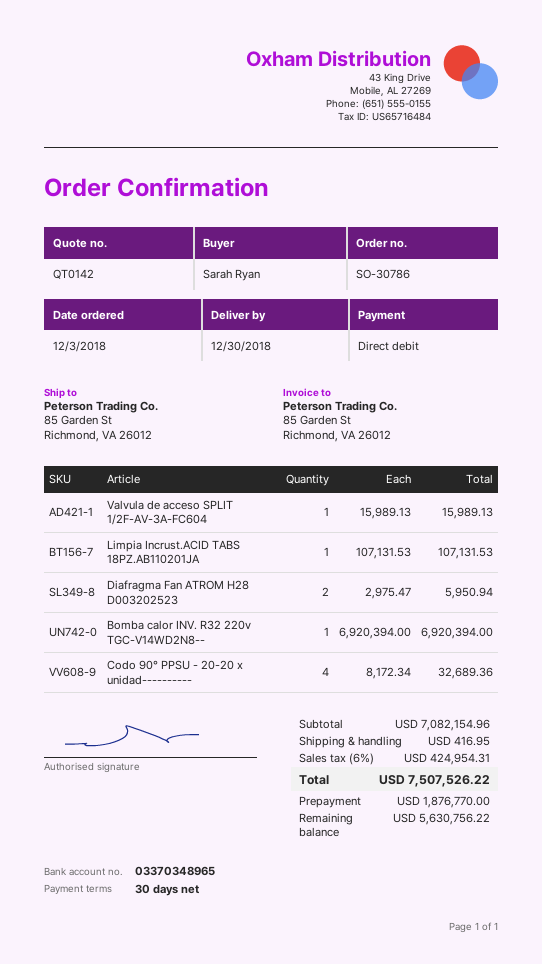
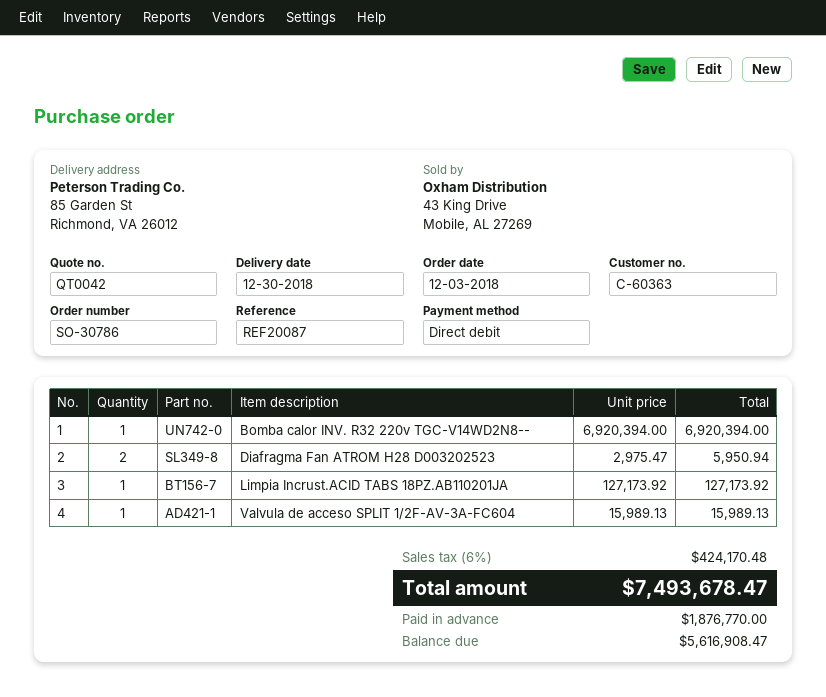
quote number: QT0142 -> QT0042
Limpia Incrust.ACID TABS 18PZ.AB110201JA: 1 x 107131.53 = 107131.53 -> 1 x 127173.92 = 127173.92
Codo 90° PPSU - 20-20 x unidad----------: 4 x 8172.34 = 32689.36 -> none
shipping: 416.95 -> none
tax: 6% = 424954.31 -> 6% = 424170.48
total: 7507526.22 -> 7493678.47
balance: 5630756.22 -> 5616908.47

